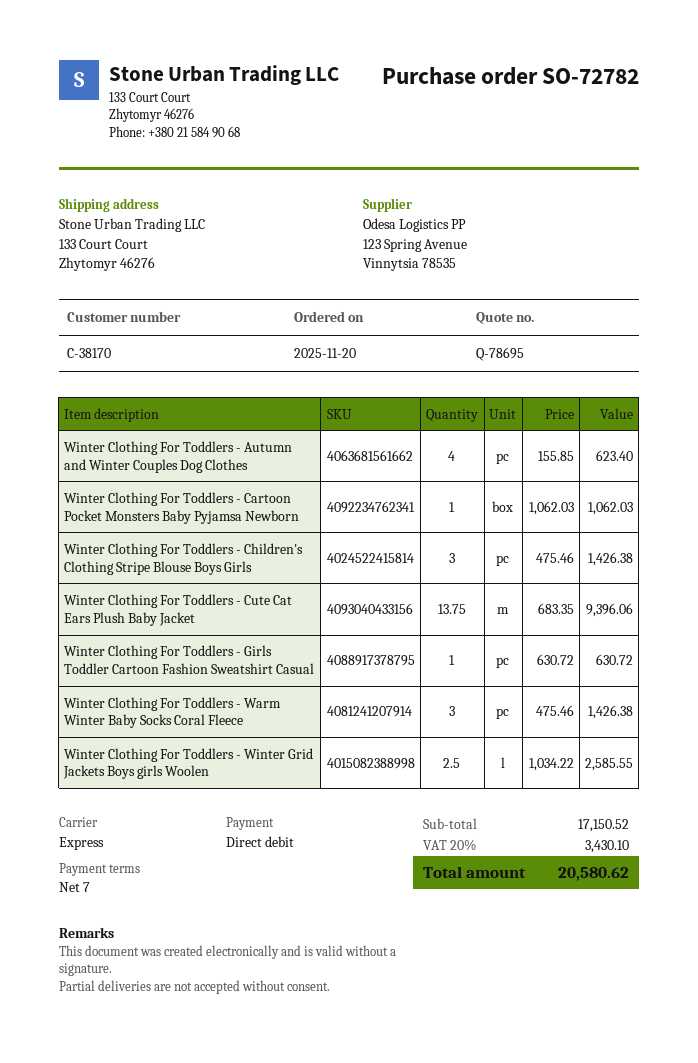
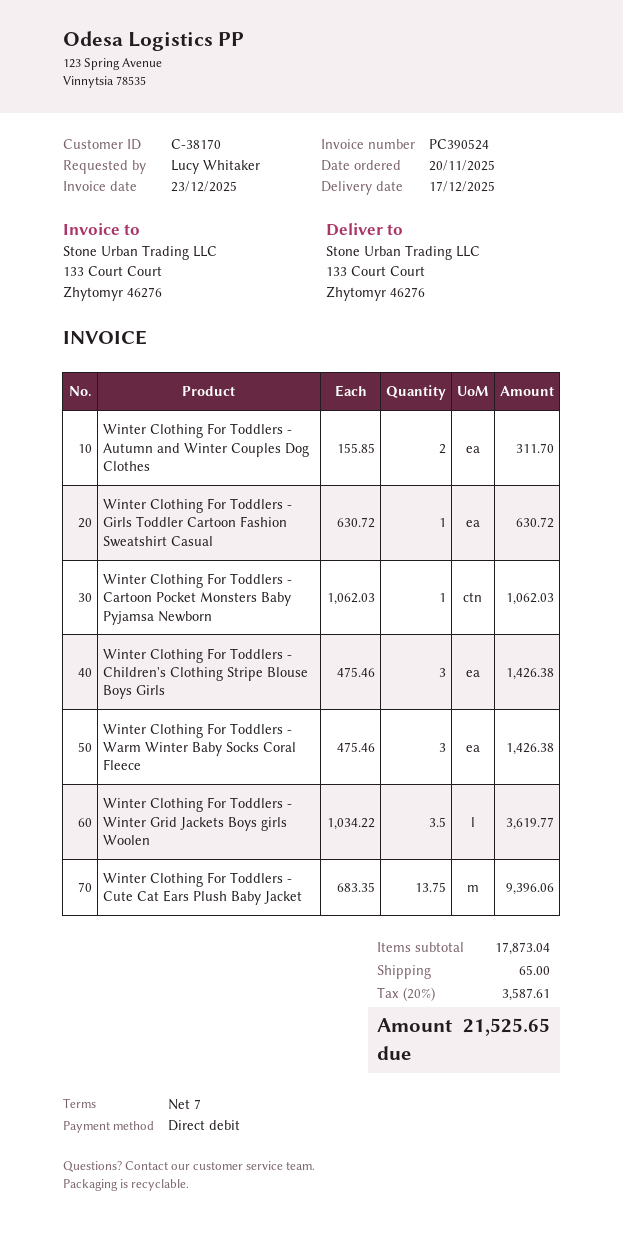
Winter Clothing For Toddlers - Autumn and Winter Couples Dog Clothes: 4 x 155.85 = 623.40 -> 2 x 155.85 = 311.70
Winter Clothing For Toddlers - Winter Grid Jackets Boys girls Woolen: 2.5 x 1034.22 = 2585.55 -> 3.5 x 1034.22 = 3619.77
subtotal: 17150.52 -> 17873.04
shipping: none -> 65.00
tax: 20% = 3430.10 -> 20% = 3587.61
total: 20580.62 -> 21525.65

